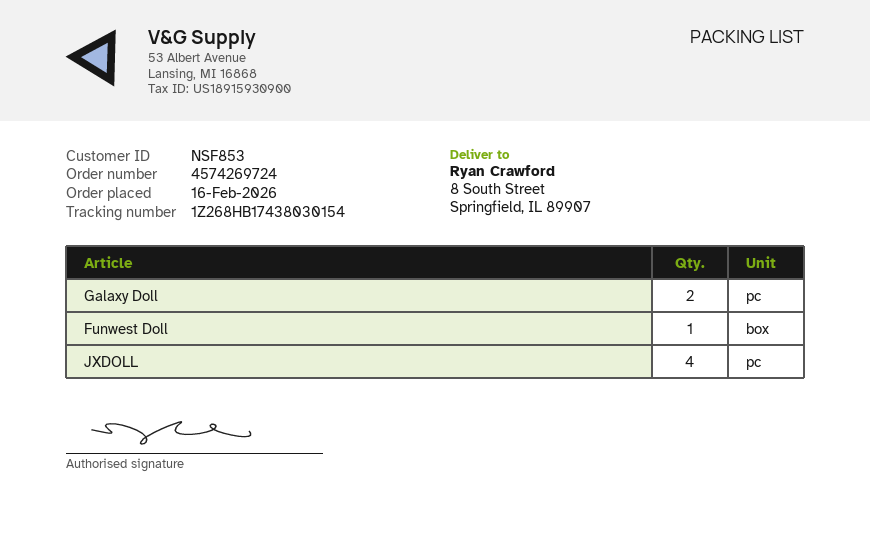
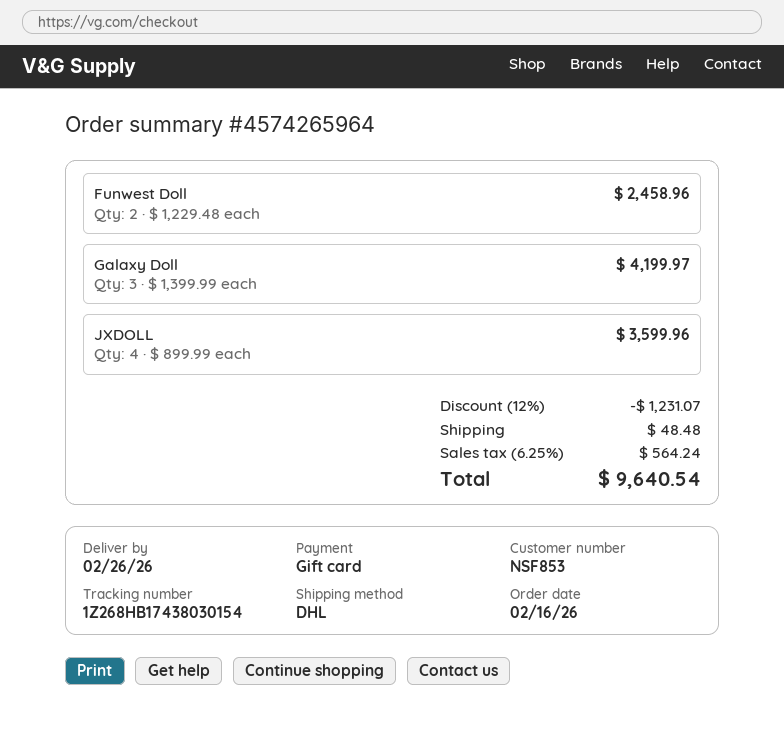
order number: 4574269724 -> 4574265964
Galaxy Doll: 2 -> 3
Funwest Doll: 1 -> 2

